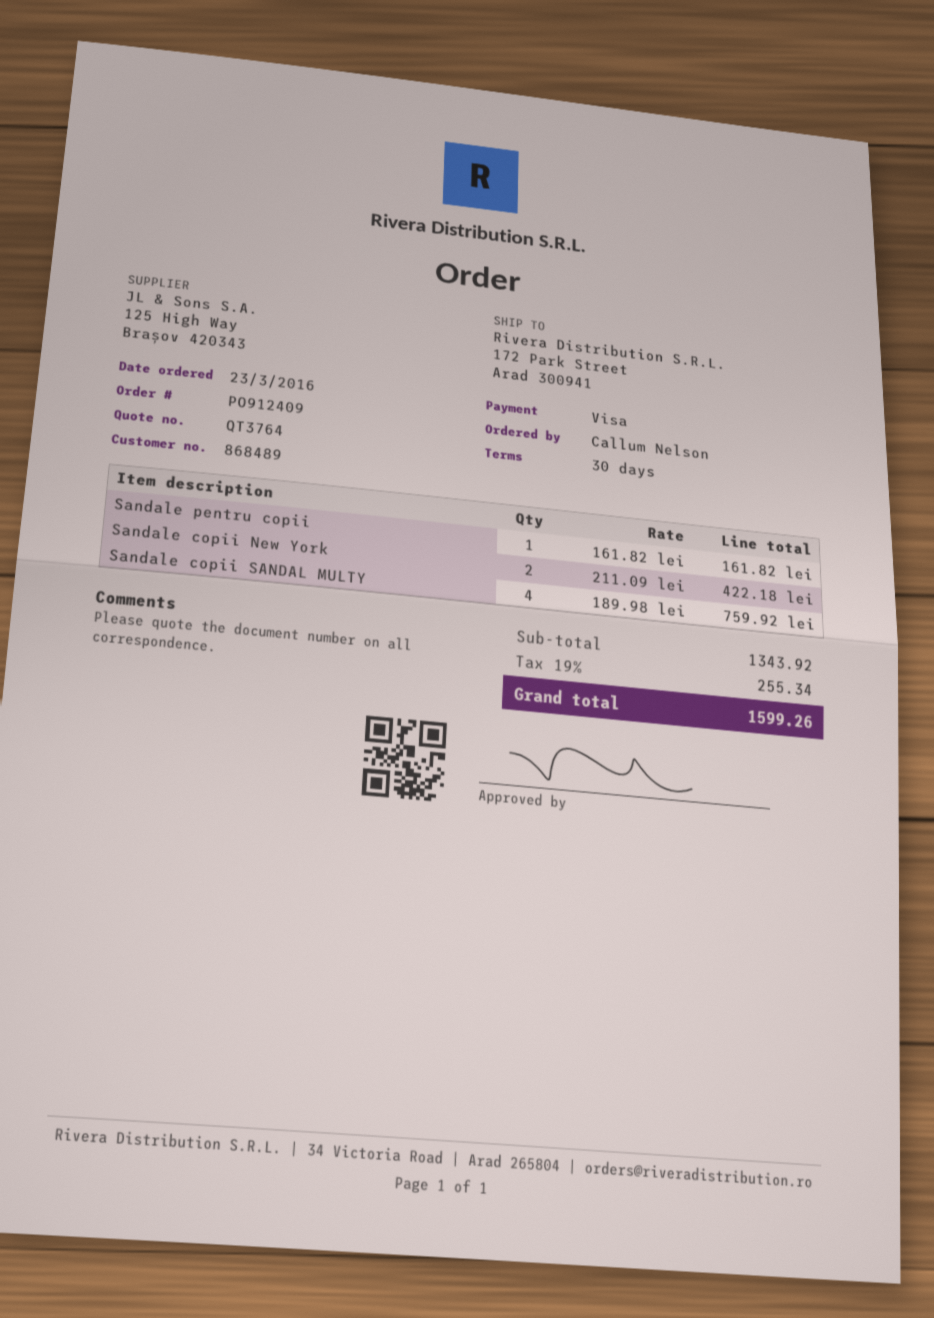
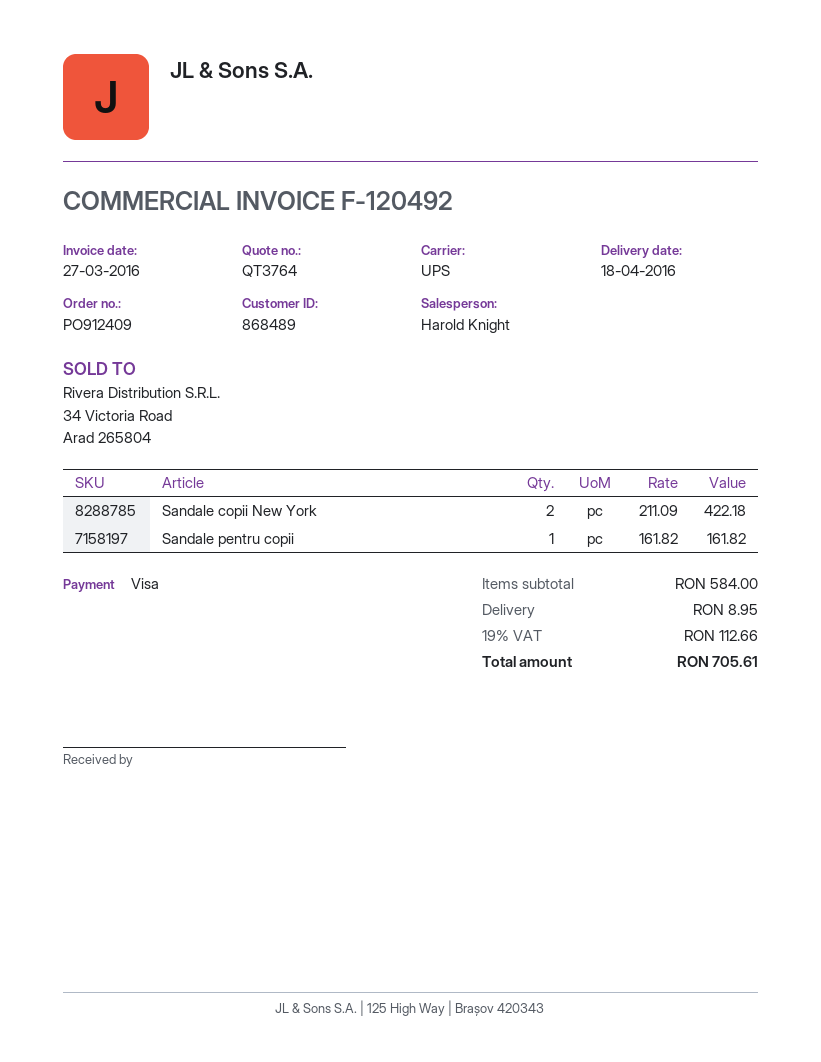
Sandale copii SANDAL MULTY: 4 x 189.98 = 759.92 -> none
subtotal: 1343.92 -> 584.00
shipping: none -> 8.95
tax: 19% = 255.34 -> 19% = 112.66
total: 1599.26 -> 705.61

